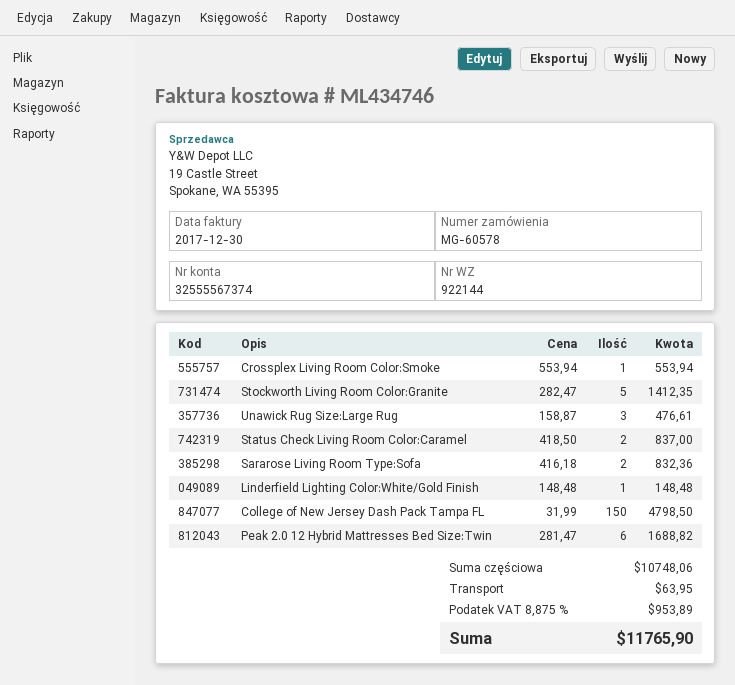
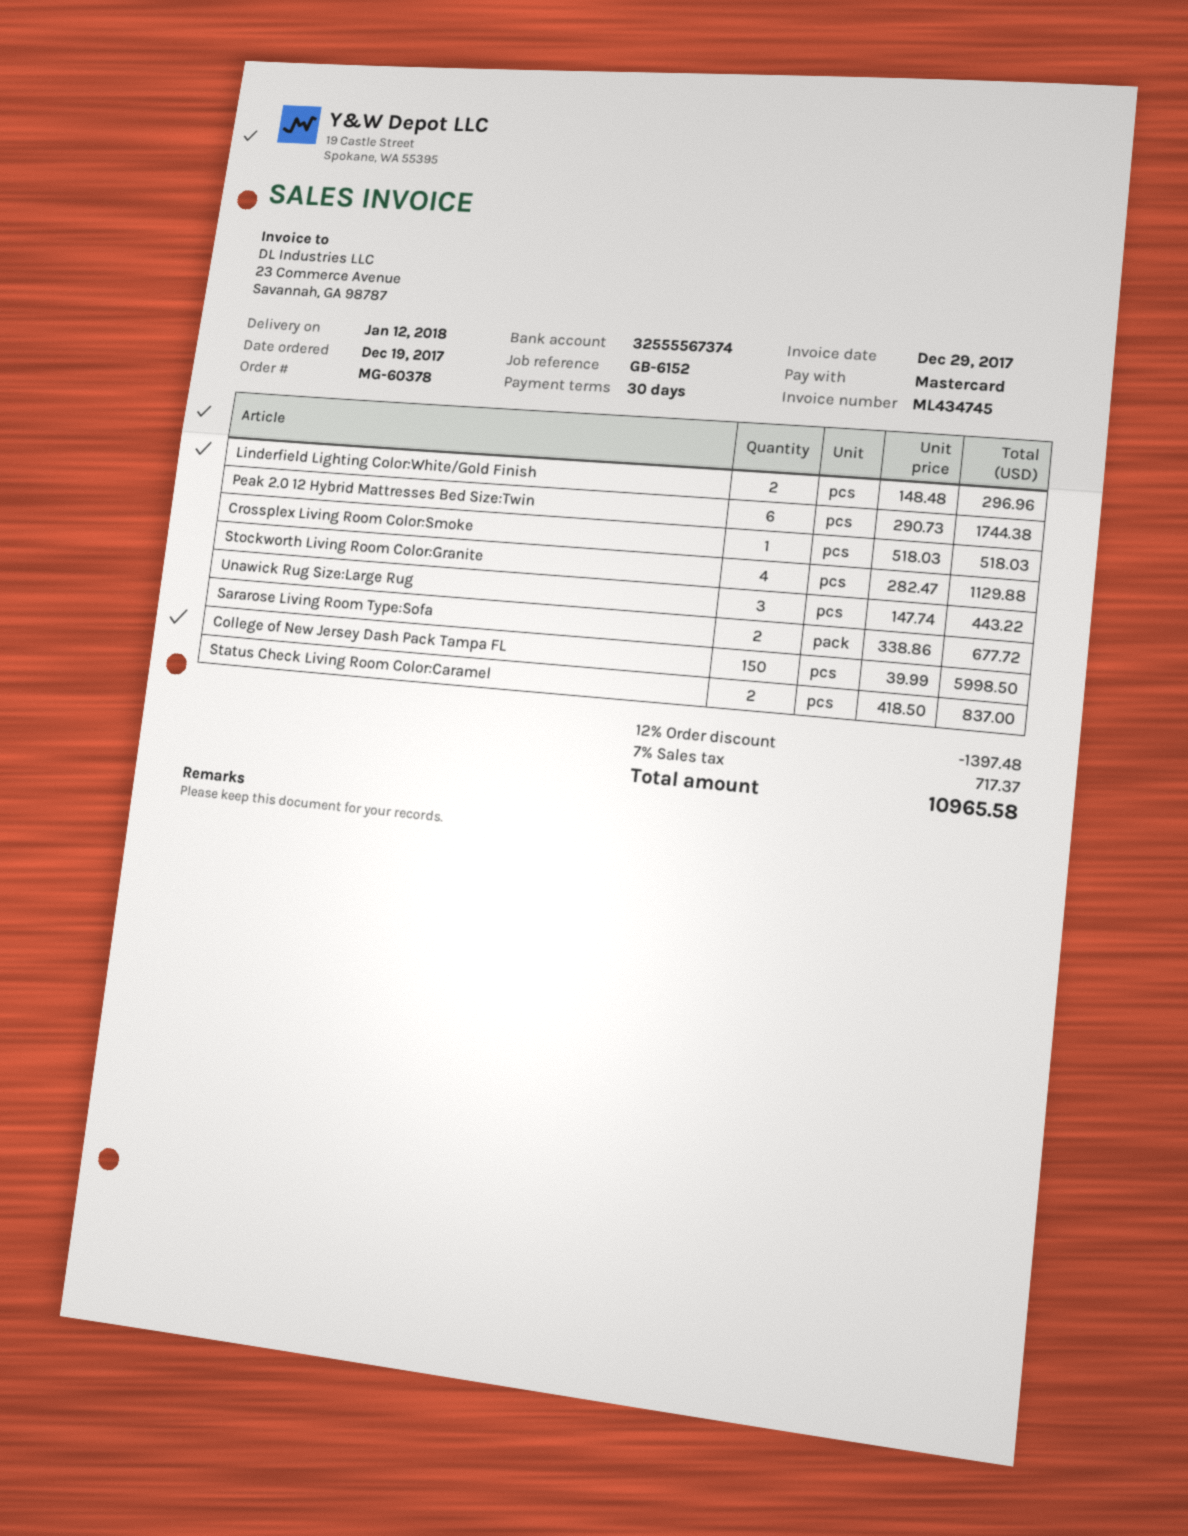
order number: MG-60578 -> MG-60378
invoice number: ML434746 -> ML434745
invoice date: 2017-12-30 -> 2017-12-29
Crossplex Living Room Color:Smoke: 1 x 553.94 = 553.94 -> 1 x 518.03 = 518.03
Stockworth Living Room Color:Granite: 5 x 282.47 = 1412.35 -> 4 x 282.47 = 1129.88
Unawick Rug Size:Large Rug: 3 x 158.87 = 476.61 -> 3 x 147.74 = 443.22
Sararose Living Room Type:Sofa: 2 x 416.18 = 832.36 -> 2 x 338.86 = 677.72
Linderfield Lighting Color:White/Gold Finish: 1 x 148.48 = 148.48 -> 2 x 148.48 = 296.96
College of New Jersey Dash Pack Tampa FL: 150 x 31.99 = 4798.50 -> 150 x 39.99 = 5998.50
Peak 2.0 12 Hybrid Mattresses Bed Size:Twin: 6 x 281.47 = 1688.82 -> 6 x 290.73 = 1744.38
discount: none -> 12% = 1397.48
shipping: 63.95 -> none
tax: 8.875% = 953.89 -> 7% = 717.37
total: 11765.90 -> 10965.58

